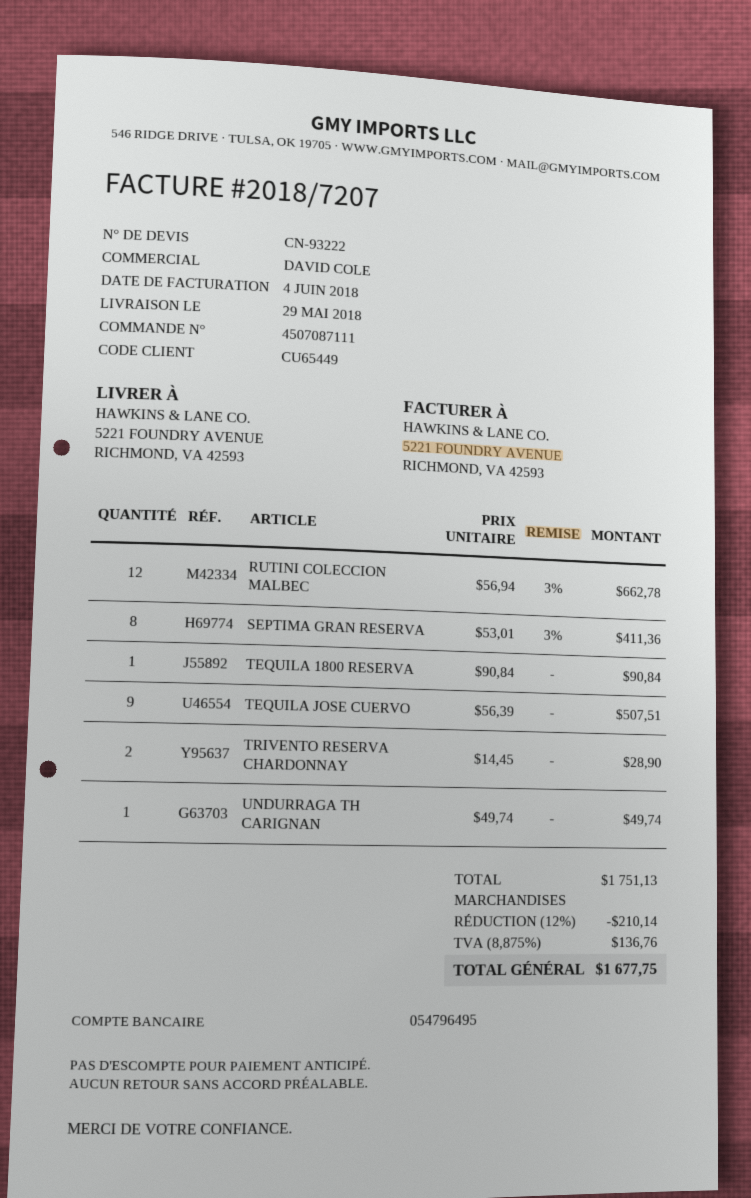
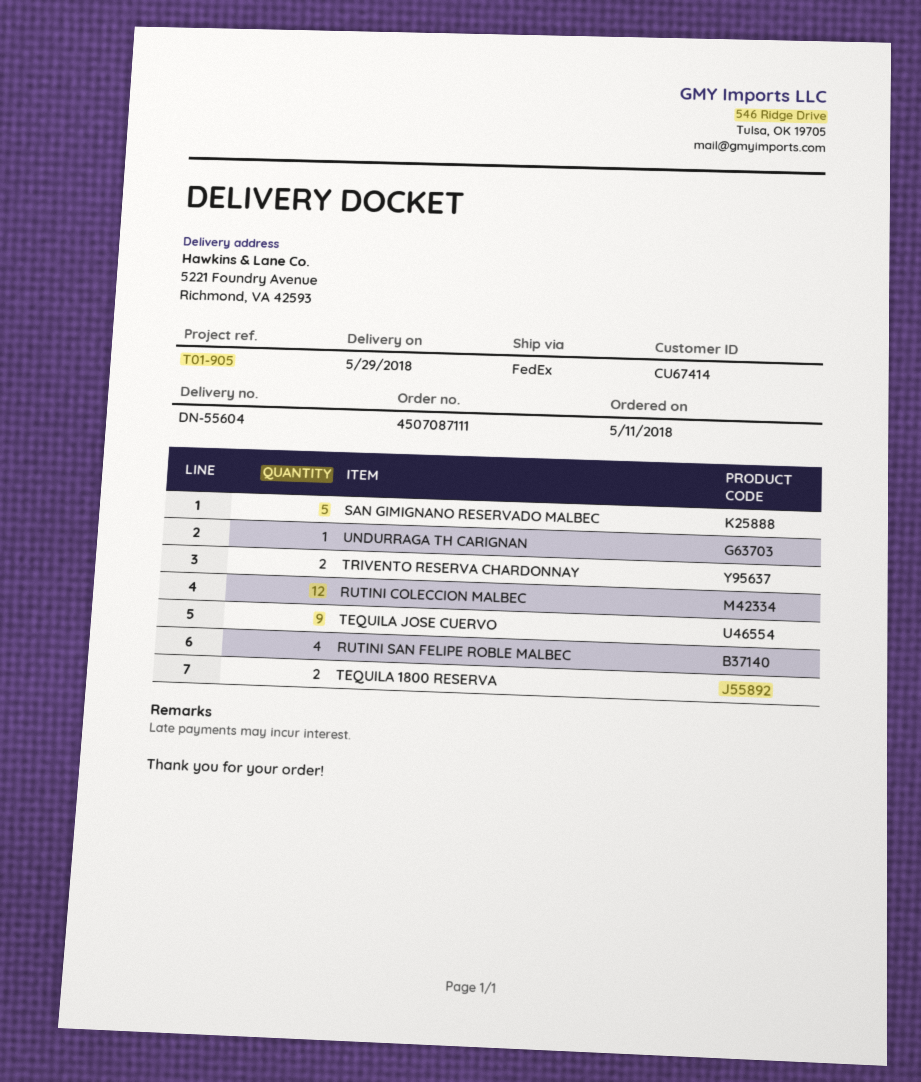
customer number: CU65449 -> CU67414
SEPTIMA GRAN RESERVA: 8 -> none
TEQUILA 1800 RESERVA: 1 -> 2
SAN GIMIGNANO RESERVADO MALBEC: none -> 5
RUTINI SAN FELIPE ROBLE MALBEC: none -> 4

